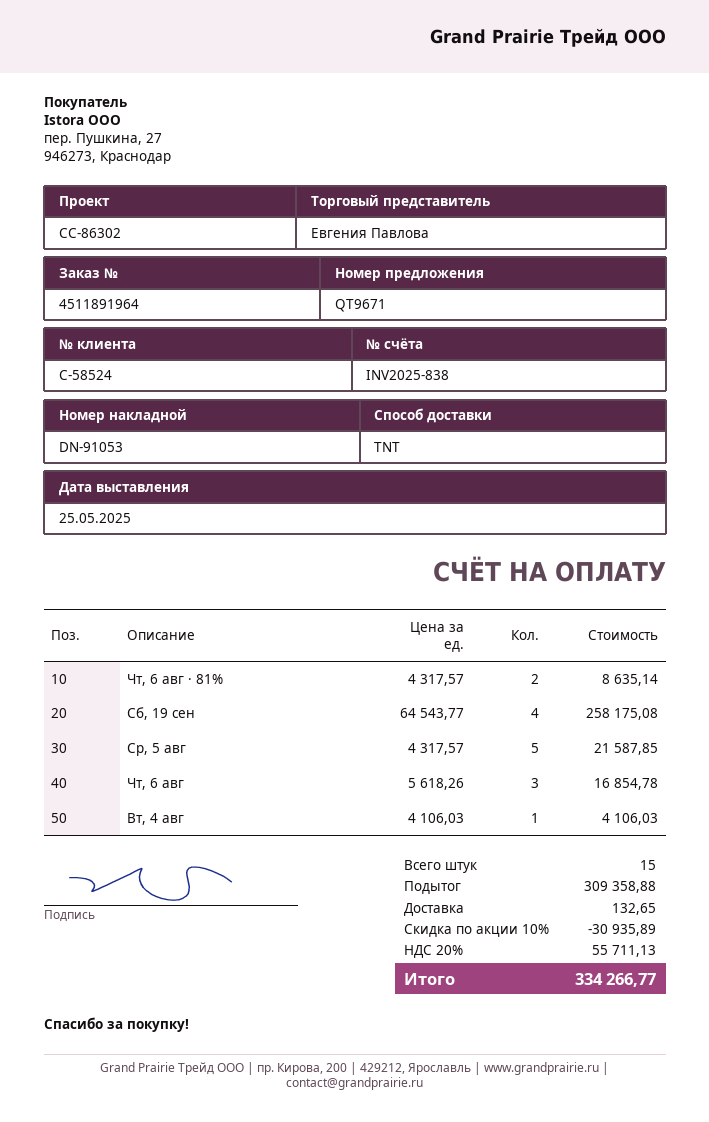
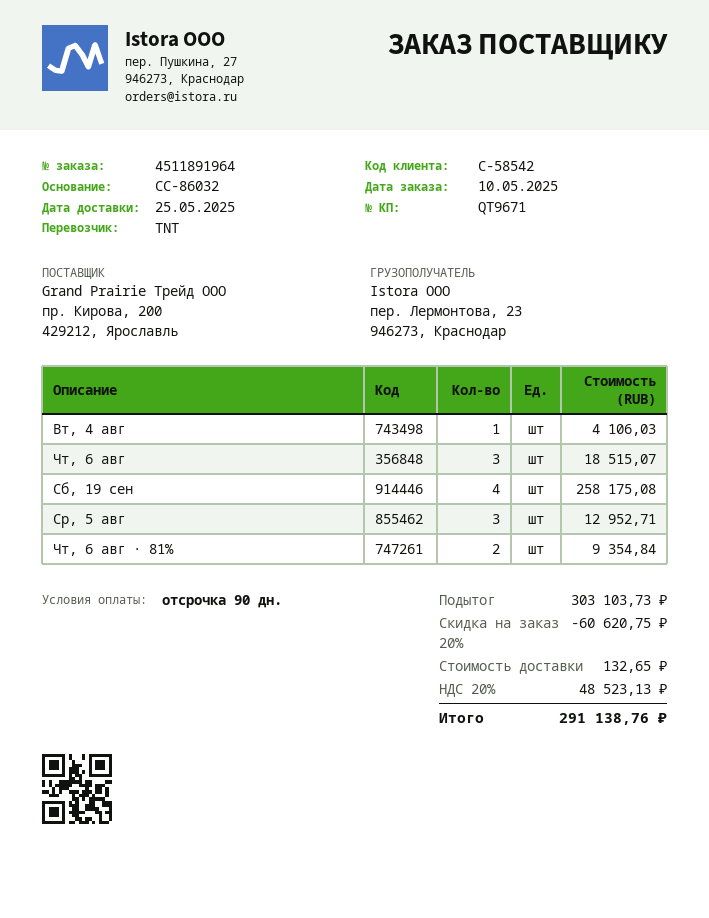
customer number: C-58524 -> C-58542
reference: CC-86302 -> CC-86032
Чт, 6 авг · 81%: 2 for 8635.14 -> 2 for 9354.84
Ср, 5 авг: 5 for 21587.85 -> 3 for 12952.71
Чт, 6 авг: 3 for 16854.78 -> 3 for 18515.07
subtotal: 309358.88 -> 303103.73
discount: 10% = 30935.89 -> 20% = 60620.75
tax: 20% = 55711.13 -> 20% = 48523.13
total: 334266.77 -> 291138.76

